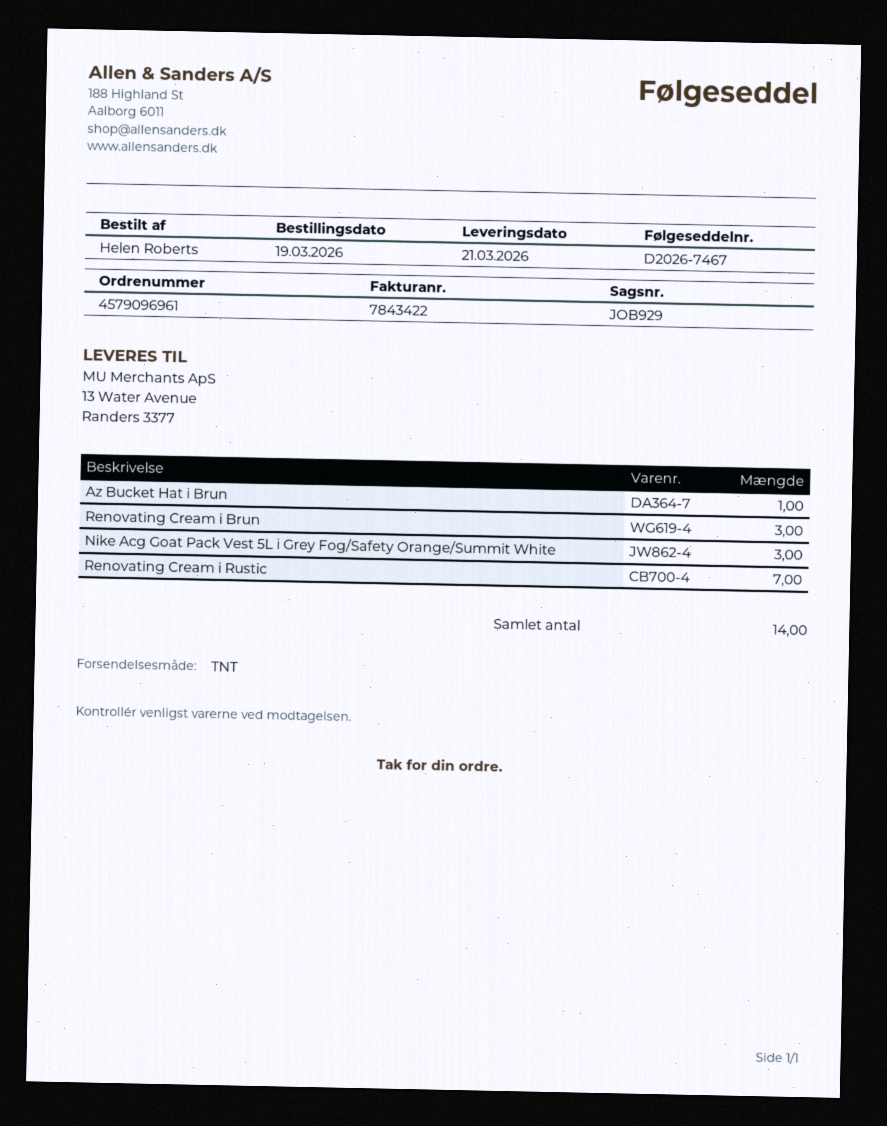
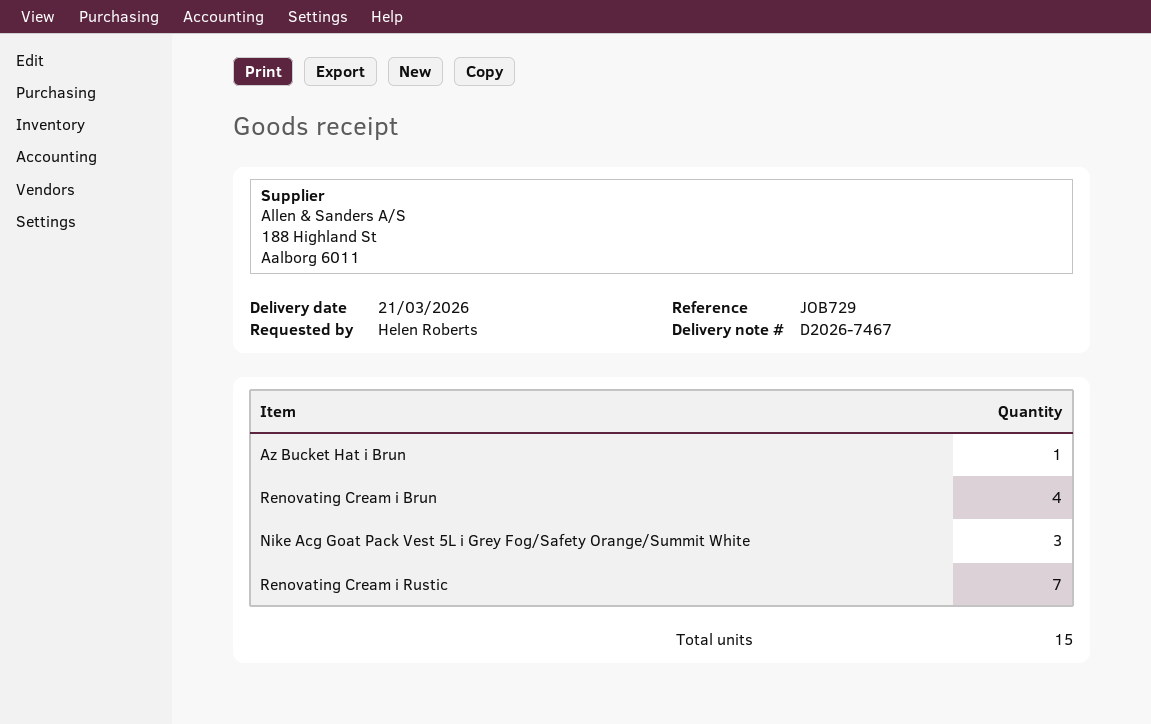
reference: JOB929 -> JOB729
Renovating Cream i Brun: 3 -> 4
total quantity: 14 -> 15

